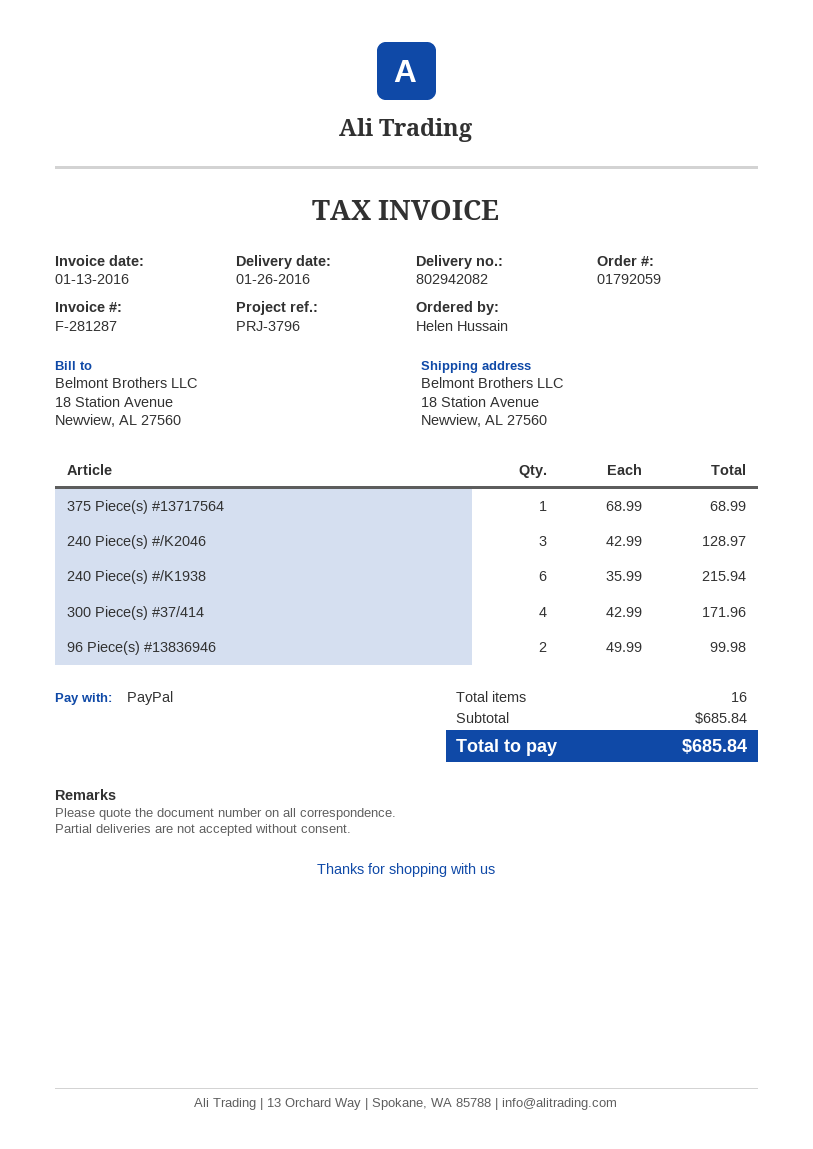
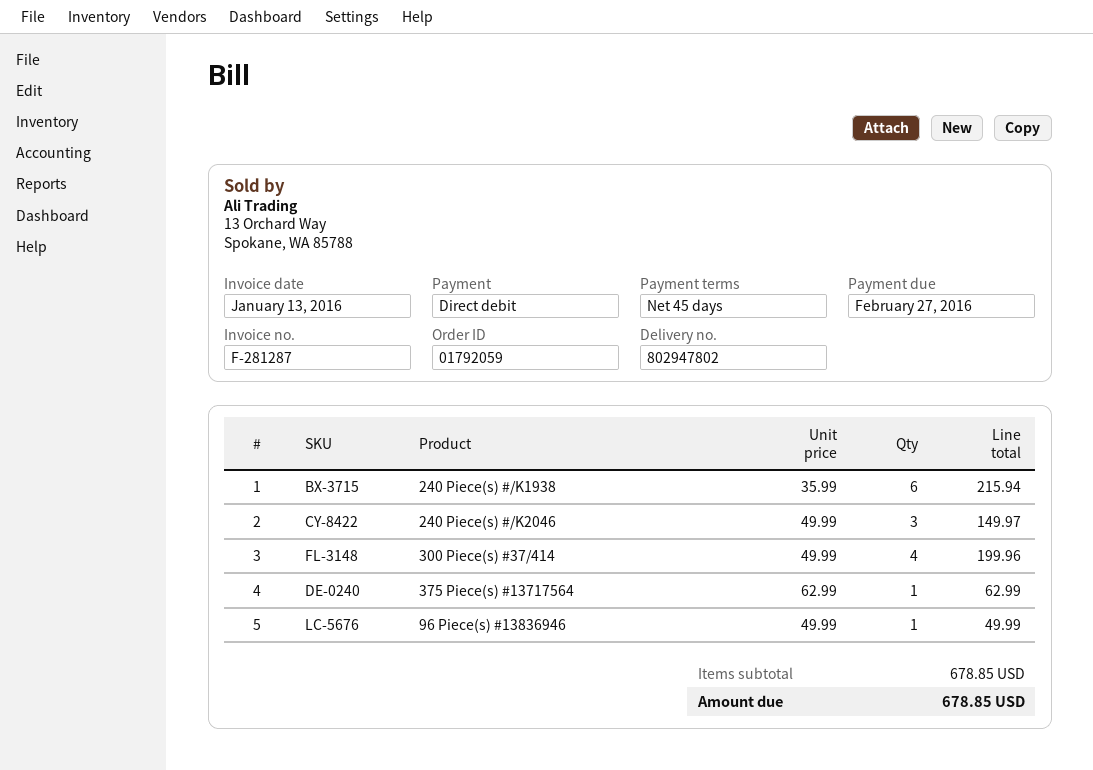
delivery note number: 802942082 -> 802947802
payment method: PayPal -> direct debit
375 Piece(s) #13717564: 1 x 68.99 = 68.99 -> 1 x 62.99 = 62.99
240 Piece(s) #/K2046: 3 x 42.99 = 128.97 -> 3 x 49.99 = 149.97
300 Piece(s) #37/414: 4 x 42.99 = 171.96 -> 4 x 49.99 = 199.96
96 Piece(s) #13836946: 2 x 49.99 = 99.98 -> 1 x 49.99 = 49.99
subtotal: 685.84 -> 678.85
total: 685.84 -> 678.85

